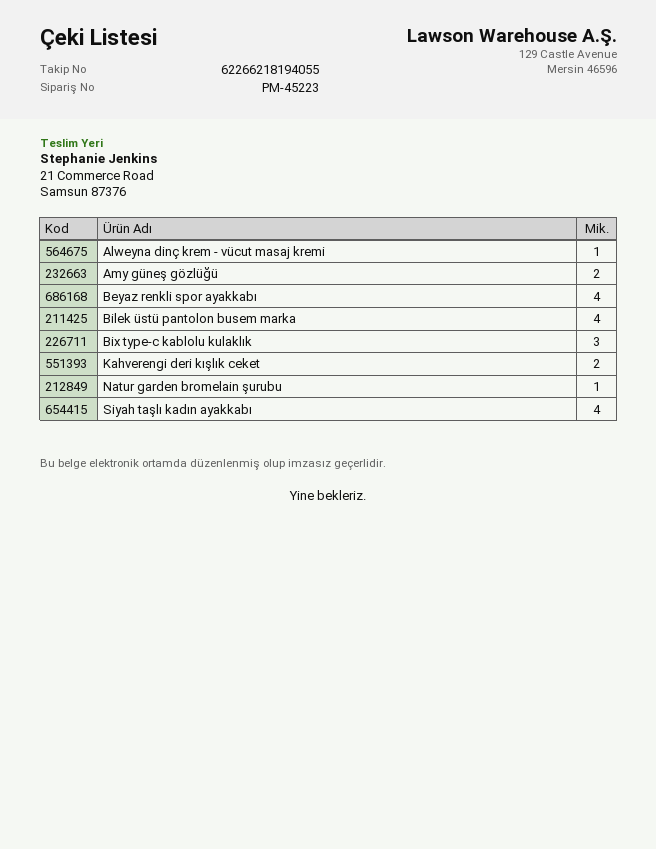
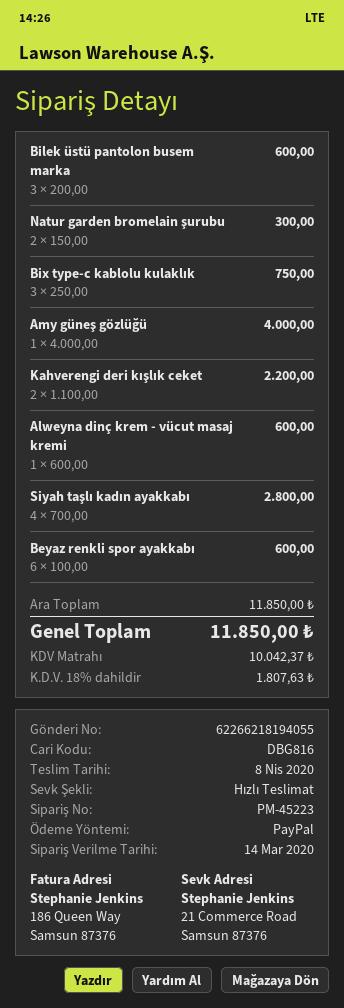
Amy güneş gözlüğü: 2 -> 1
Beyaz renkli spor ayakkabı: 4 -> 6
Bilek üstü pantolon busem marka: 4 -> 3
Natur garden bromelain şurubu: 1 -> 2

